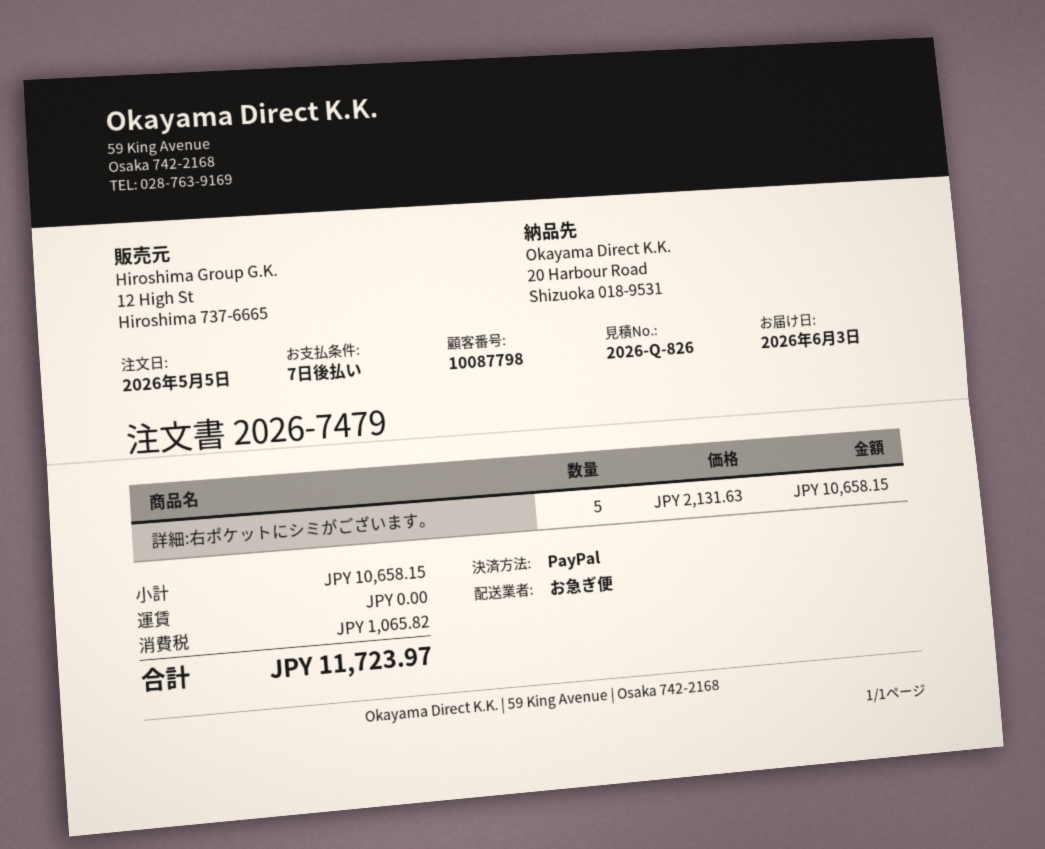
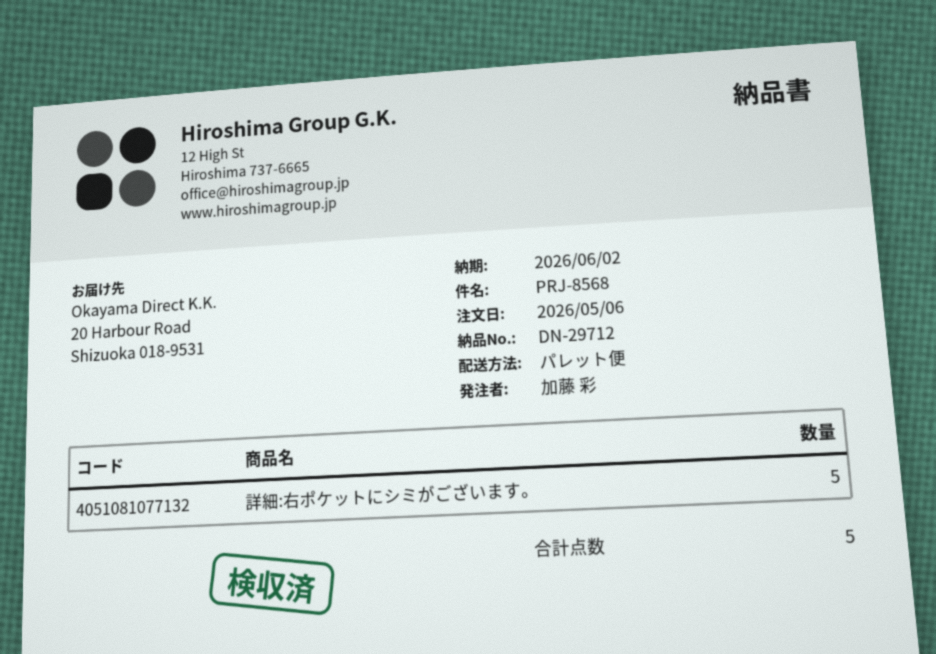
order date: 2026-05-05 -> 2026-05-06
delivery date: 2026-06-03 -> 2026-06-02
shipping method: express -> pallet freight

